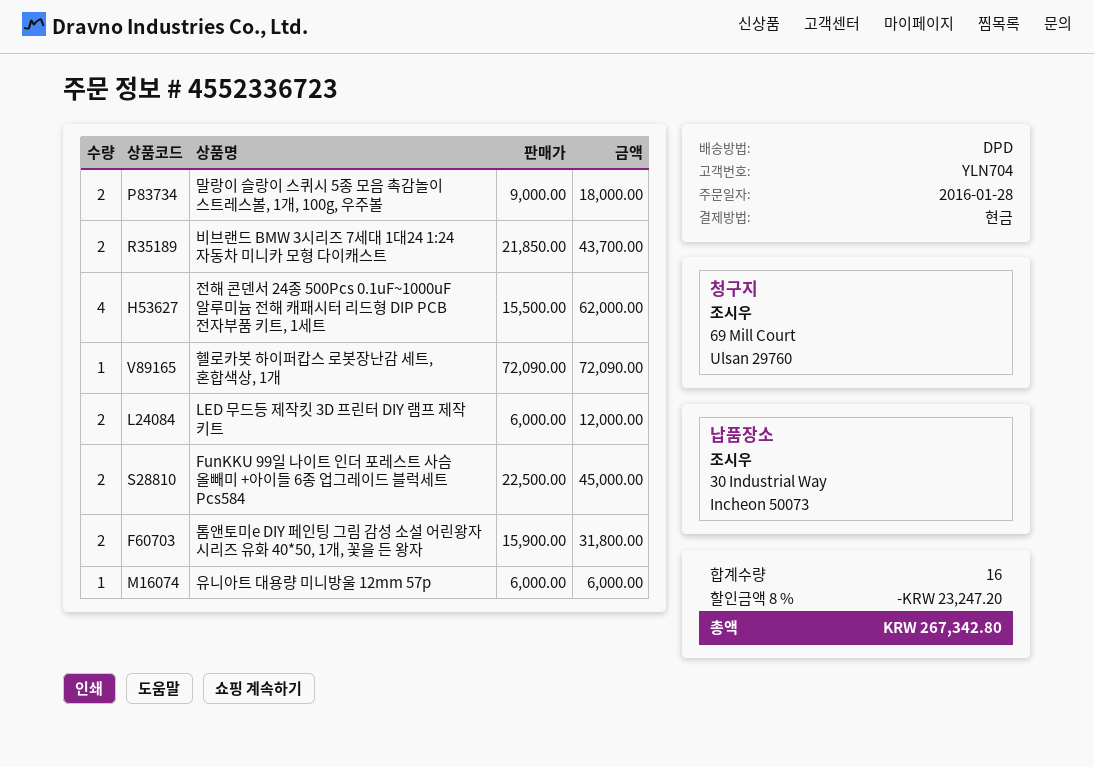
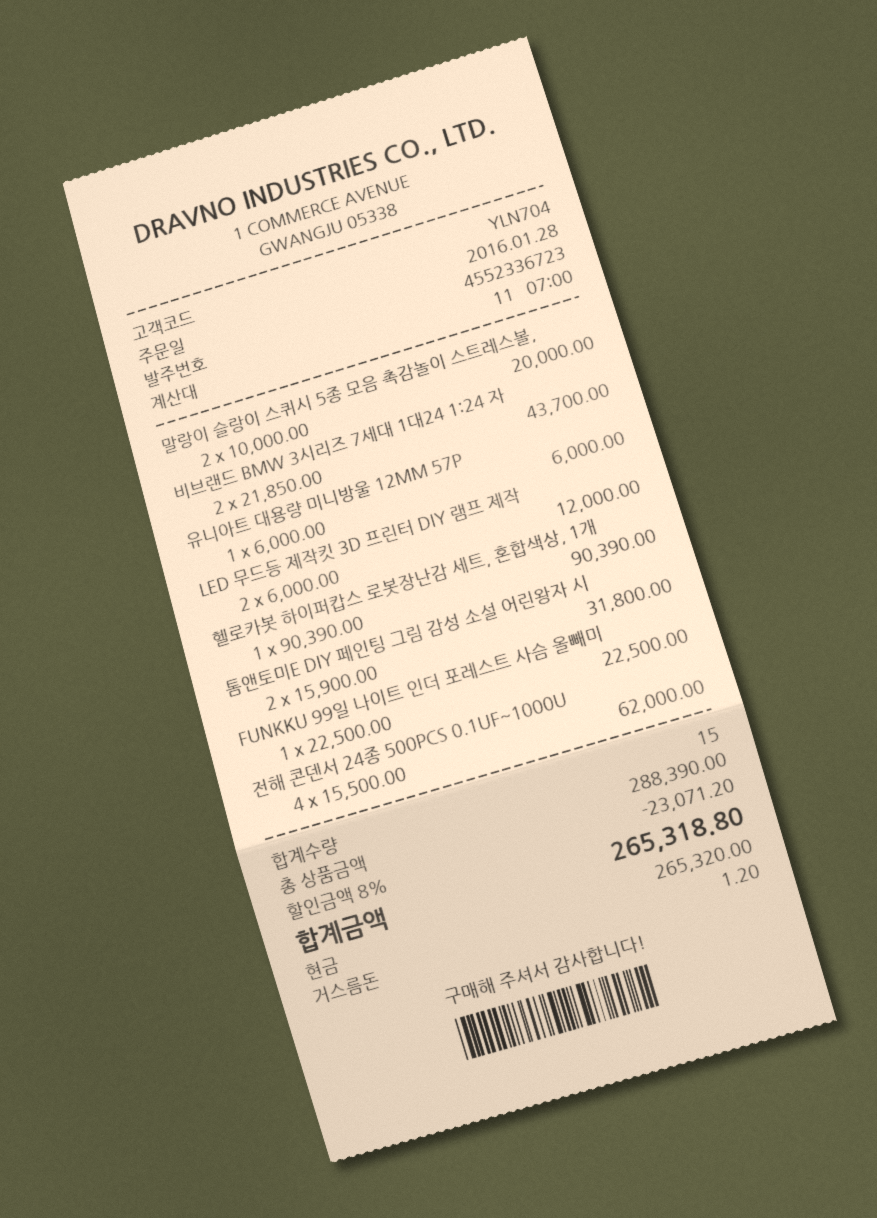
말랑이 슬랑이 스퀴시 5종 모음 촉감놀이 스트레스볼, 1개, 100g, 우주볼: 2 x 9000.00 = 18000.00 -> 2 x 10000.00 = 20000.00
헬로카봇 하이퍼캅스 로봇장난감 세트, 혼합색상, 1개: 1 x 72090.00 = 72090.00 -> 1 x 90390.00 = 90390.00
FunKKU 99일 나이트 인더 포레스트 사슴 올빼미 +아이들 6종 업그레이드 블럭세트 Pcs584: 2 x 22500.00 = 45000.00 -> 1 x 22500.00 = 22500.00
total quantity: 16 -> 15
discount: 8% = 23247.20 -> 8% = 23071.20
total: 267342.80 -> 265318.80

